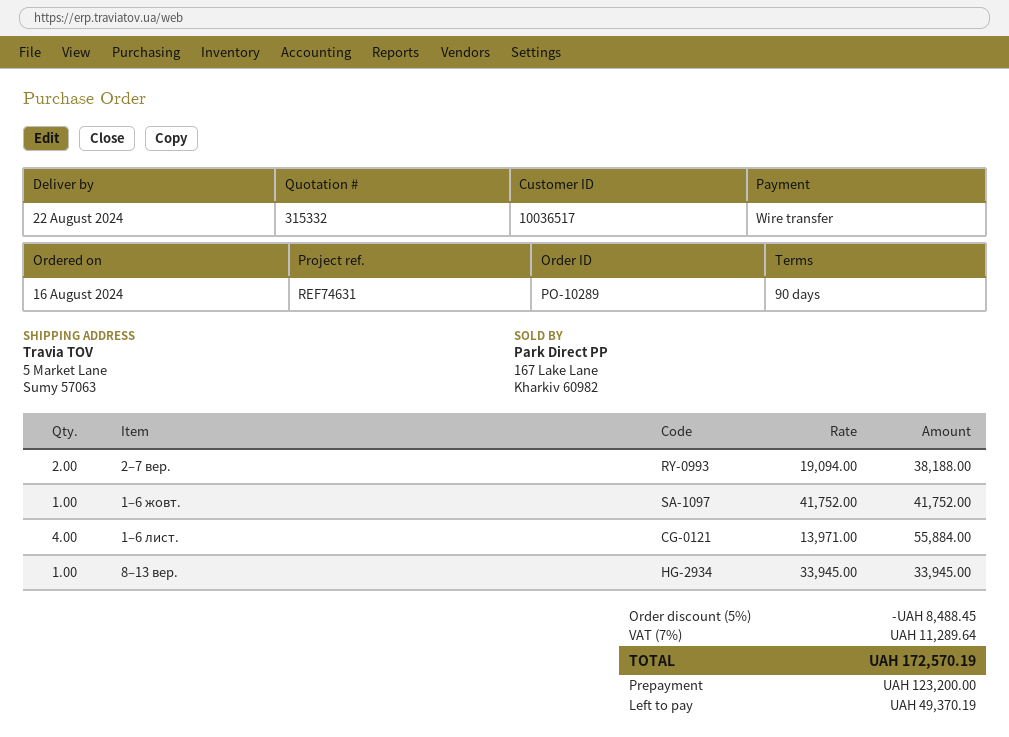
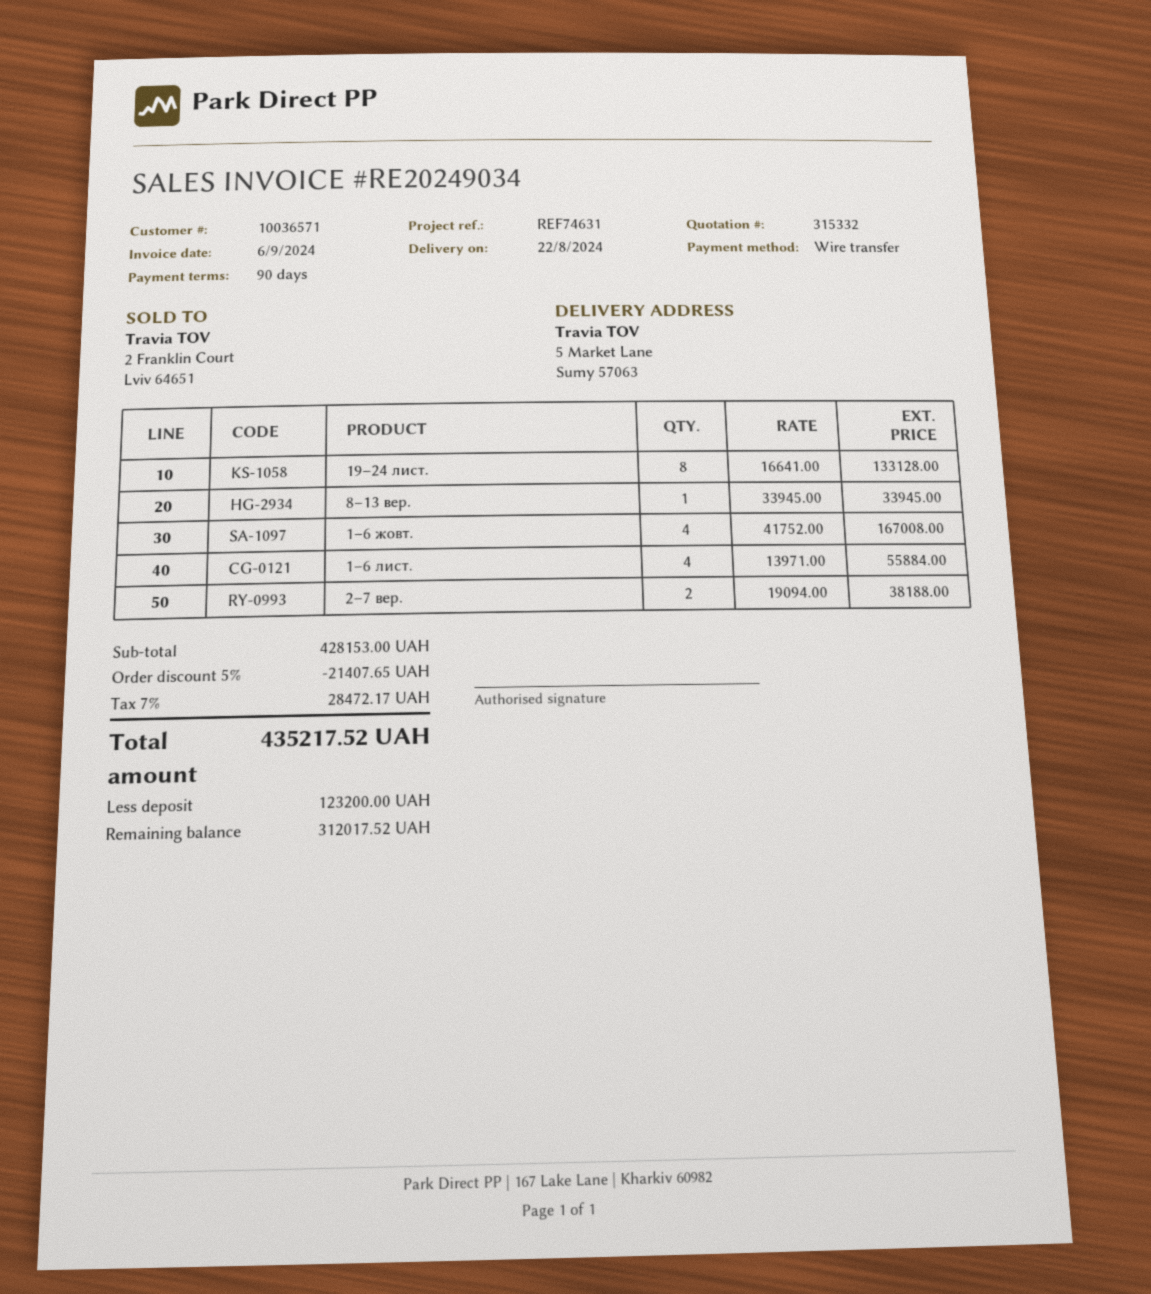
customer number: 10036517 -> 10036571
1–6 жовт.: 1 x 41752.00 = 41752.00 -> 4 x 41752.00 = 167008.00
19–24 лист.: none -> 8 x 16641.00 = 133128.00
discount: 5% = 8488.45 -> 5% = 21407.65
tax: 7% = 11289.64 -> 7% = 28472.17
total: 172570.19 -> 435217.52
balance: 49370.19 -> 312017.52

